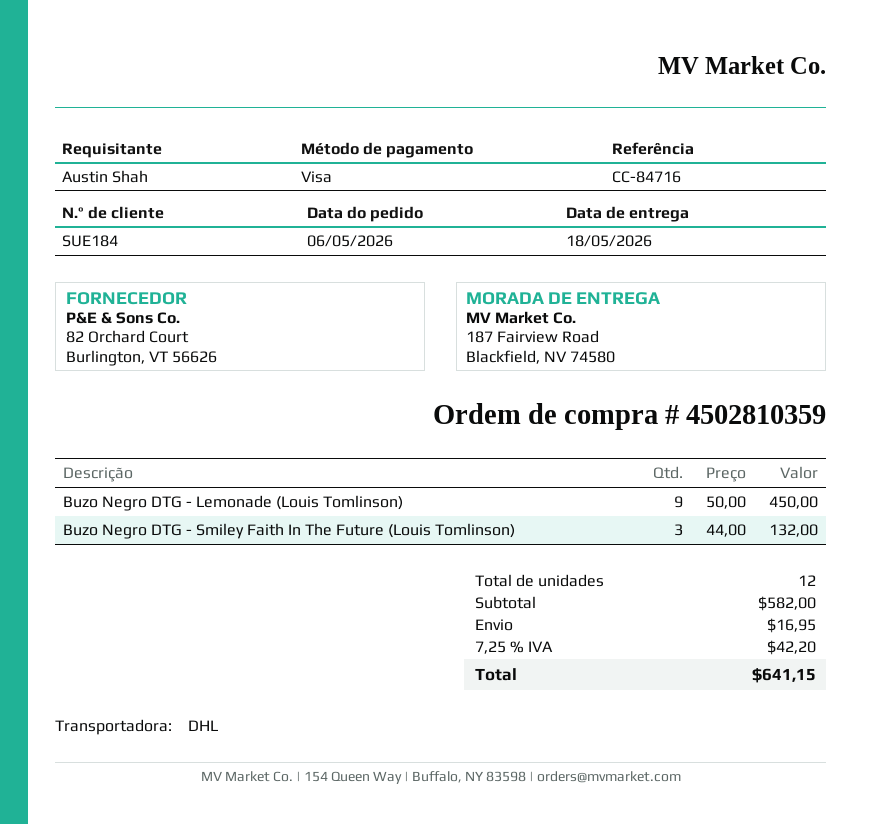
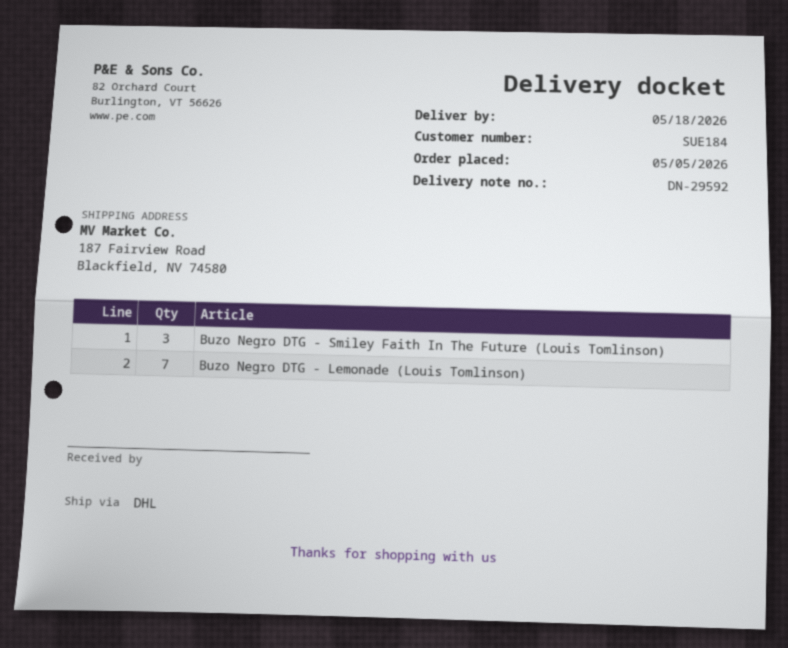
order date: 2026-05-06 -> 2026-05-05
Buzo Negro DTG - Lemonade (Louis Tomlinson): 9 -> 7

